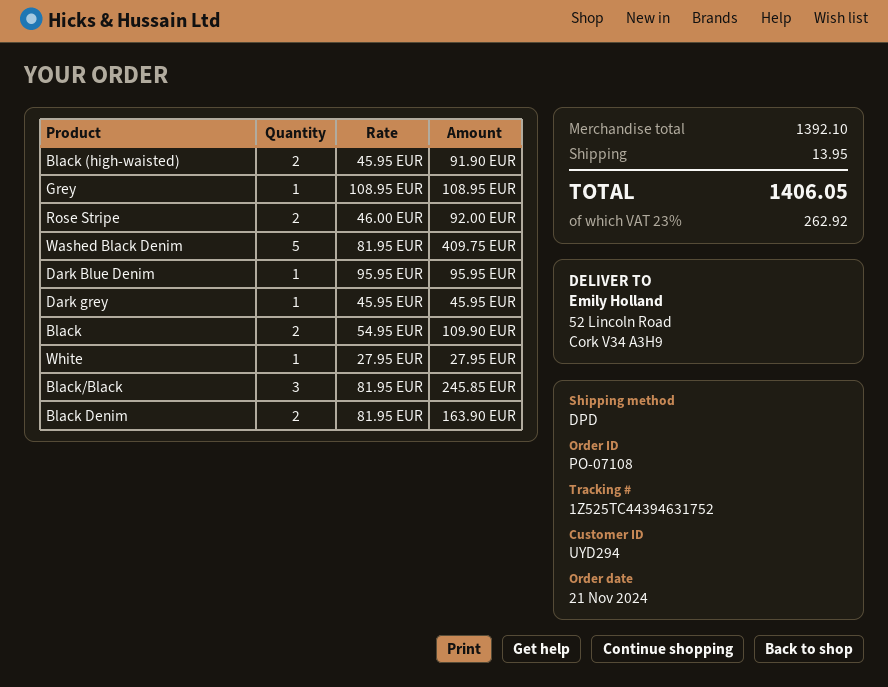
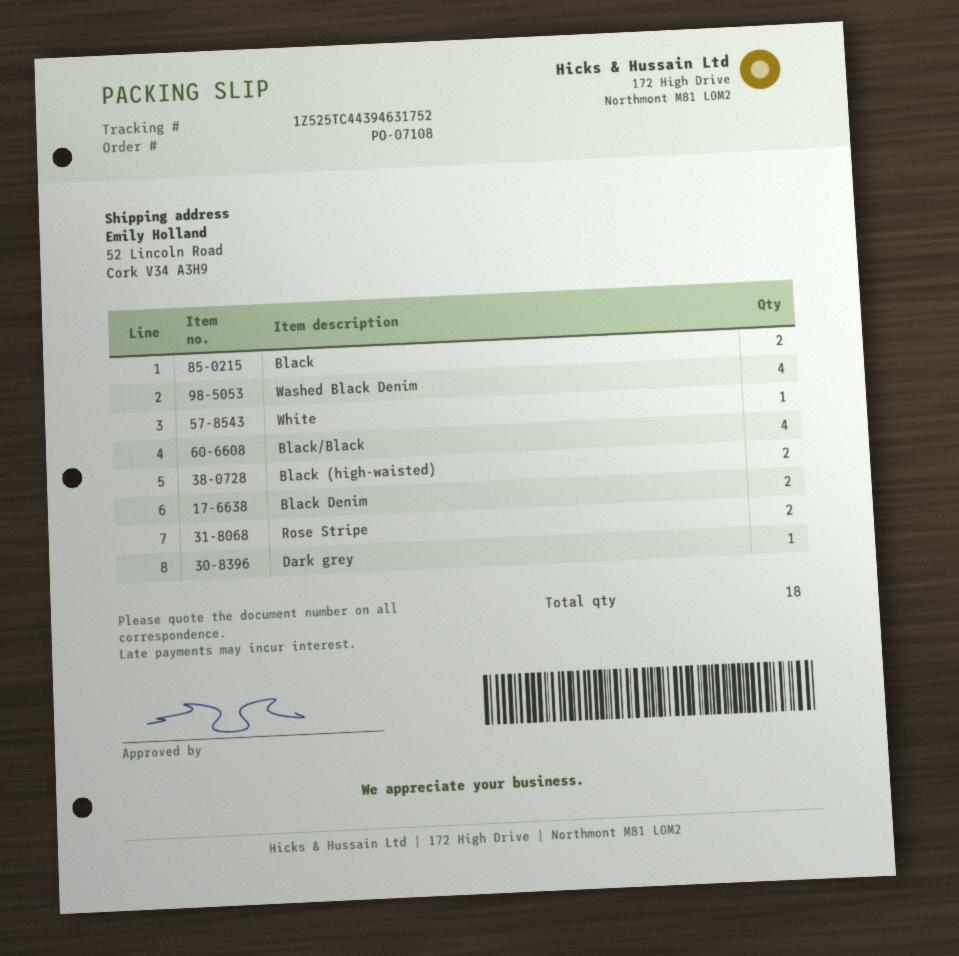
Grey: 1 -> none
Washed Black Denim: 5 -> 4
Dark Blue Denim: 1 -> none
Black/Black: 3 -> 4

